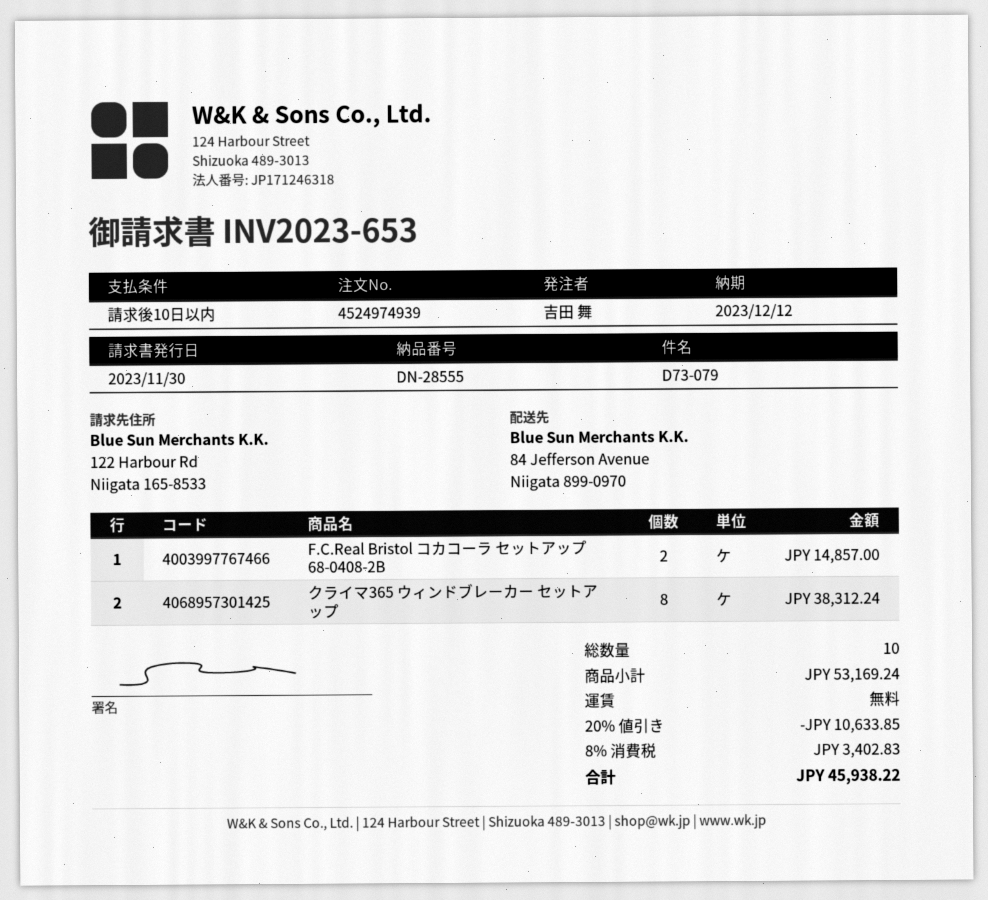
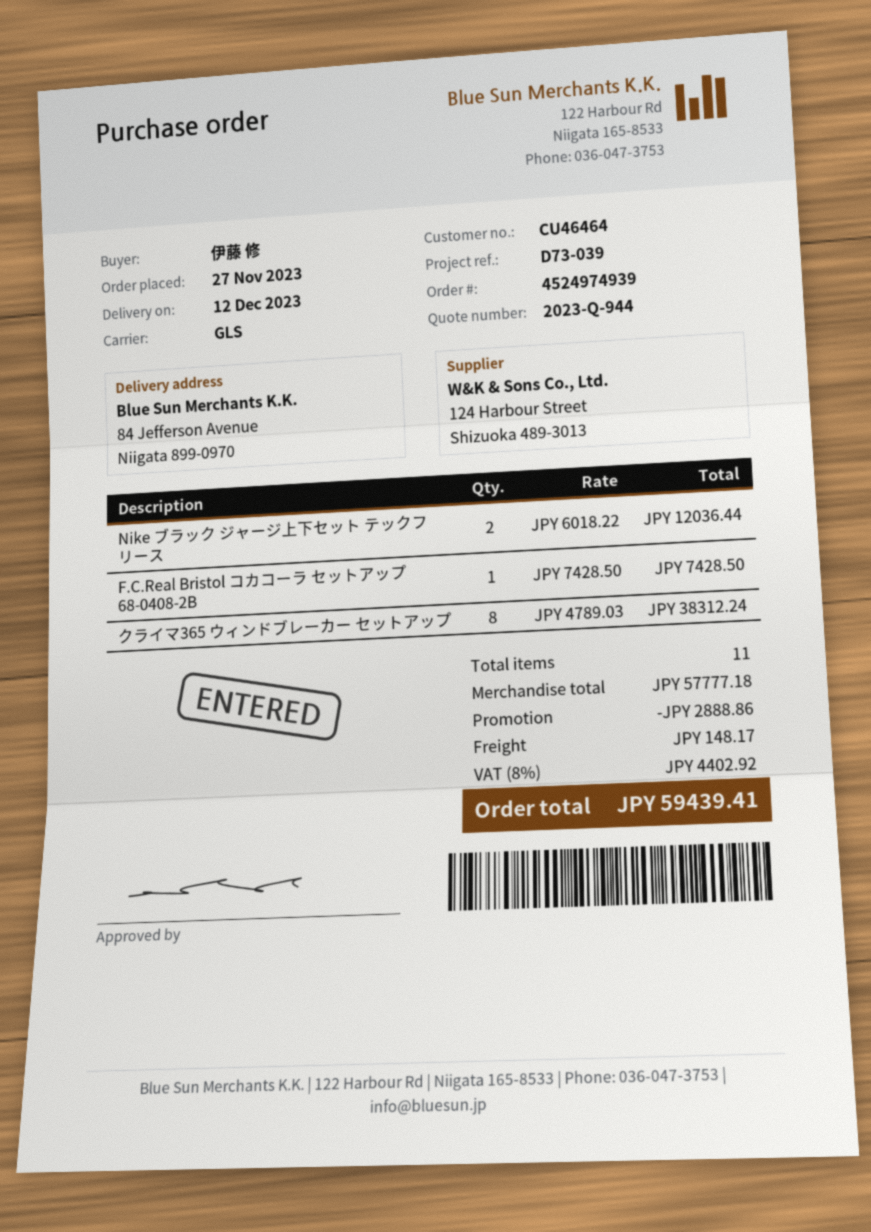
reference: D73-079 -> D73-039
ordered by: 吉田 舞 -> 伊藤 修
F.C.Real Bristol コカコーラ セットアップ 68-0408-2B: 2 for 14857.00 -> 1 for 7428.50
Nike ブラック ジャージ上下セット テックフリース: none -> 2 for 12036.44
total quantity: 10 -> 11
subtotal: 53169.24 -> 57777.18
discount: 10633.85 -> 2888.86
shipping: 0.00 -> 148.17
tax: 8% = 3402.83 -> 8% = 4402.92
total: 45938.22 -> 59439.41

